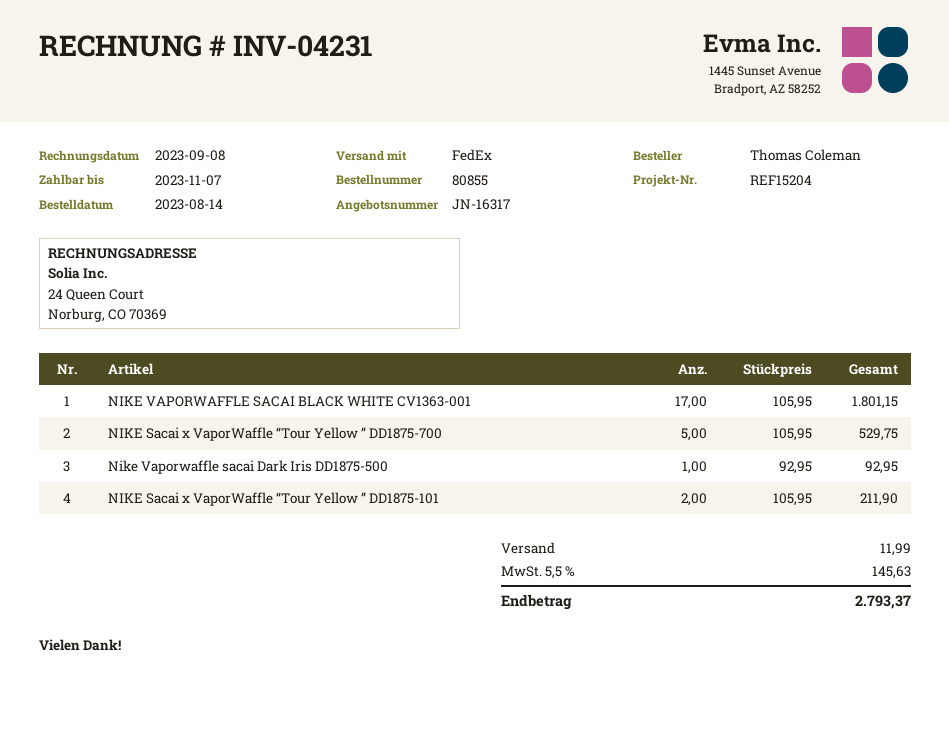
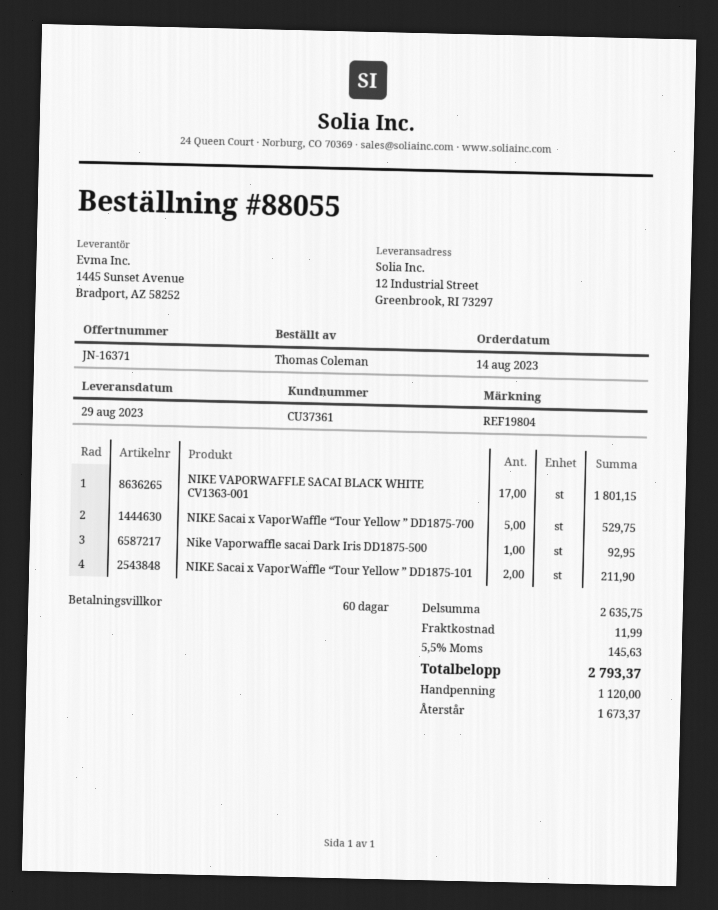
quote number: JN-16317 -> JN-16371
order number: 80855 -> 88055
reference: REF15204 -> REF19804

